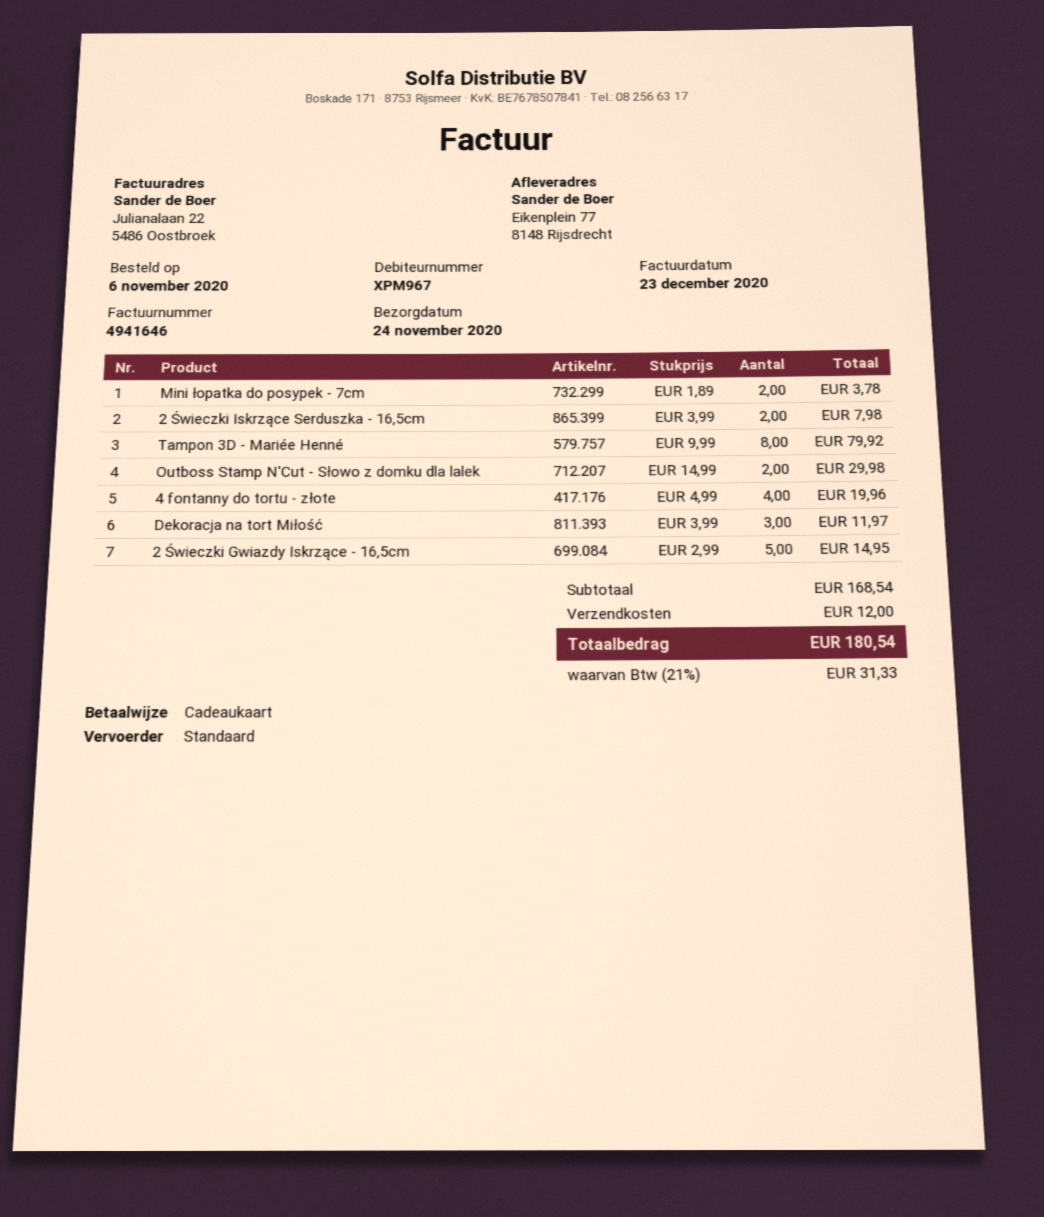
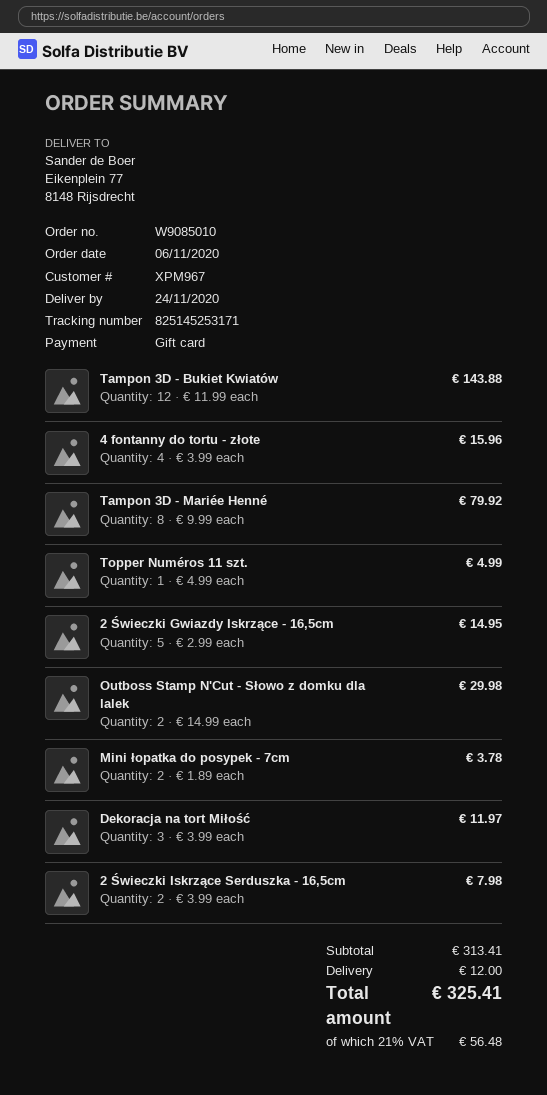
4 fontanny do tortu - złote: 4 x 4.99 = 19.96 -> 4 x 3.99 = 15.96
Tampon 3D - Bukiet Kwiatów: none -> 12 x 11.99 = 143.88
Topper Numéros 11 szt.: none -> 1 x 4.99 = 4.99
subtotal: 168.54 -> 313.41
tax: 21% = 31.33 -> 21% = 56.48
total: 180.54 -> 325.41

